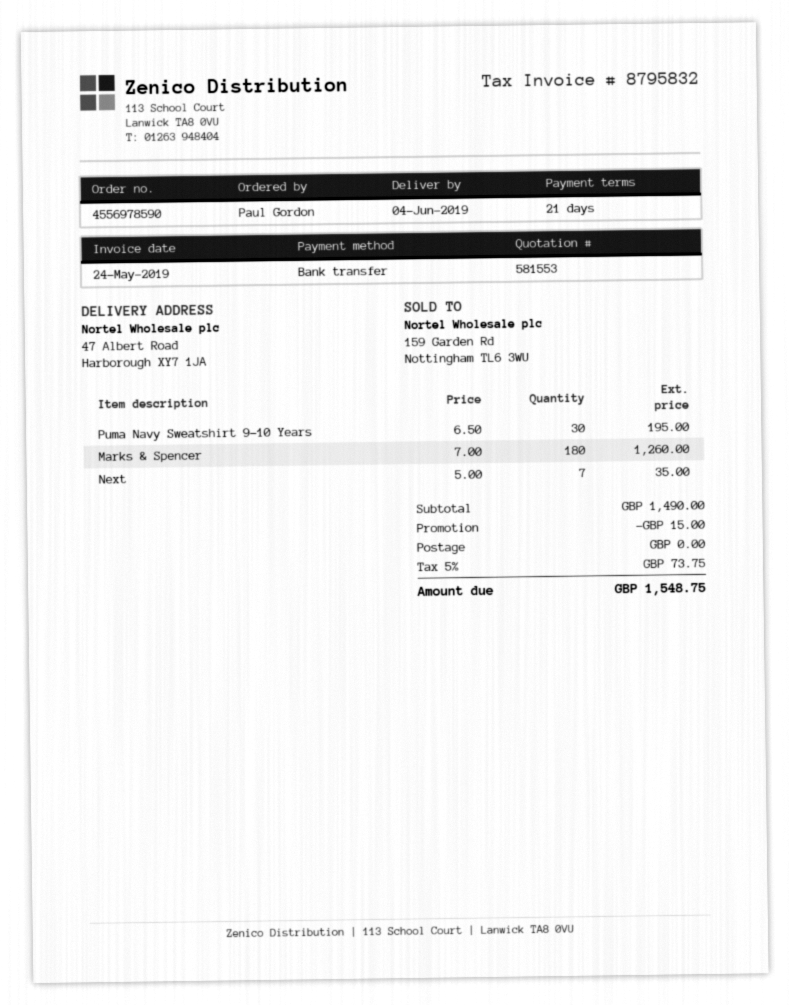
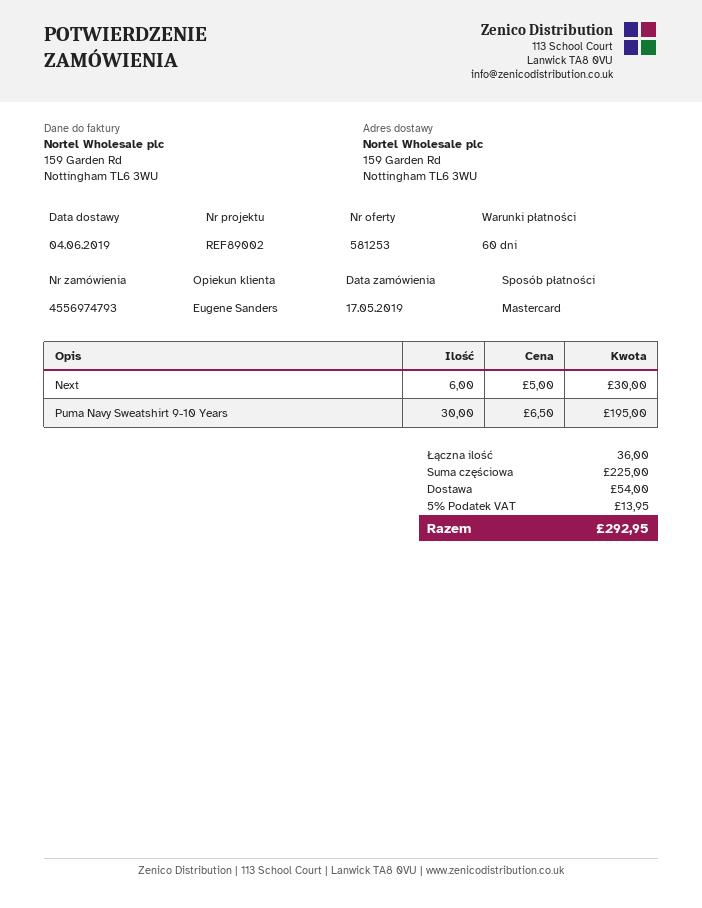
quote number: 581553 -> 581253
order number: 4556978590 -> 4556974793
payment terms: 21 days -> 60 days
payment method: bank transfer -> Mastercard
ship to: 47 Albert Road, Harborough XY7 1JA -> 159 Garden Rd, Nottingham TL6 3WU
Marks & Spencer: 180 x 7.00 = 1260.00 -> none
Next: 7 x 5.00 = 35.00 -> 6 x 5.00 = 30.00
subtotal: 1490.00 -> 225.00
discount: 15.00 -> none
shipping: 0.00 -> 54.00
tax: 5% = 73.75 -> 5% = 13.95
total: 1548.75 -> 292.95

